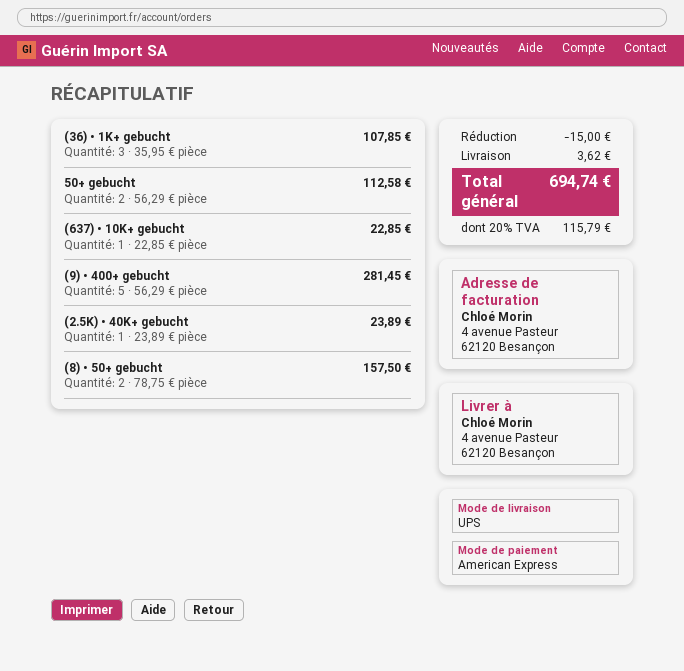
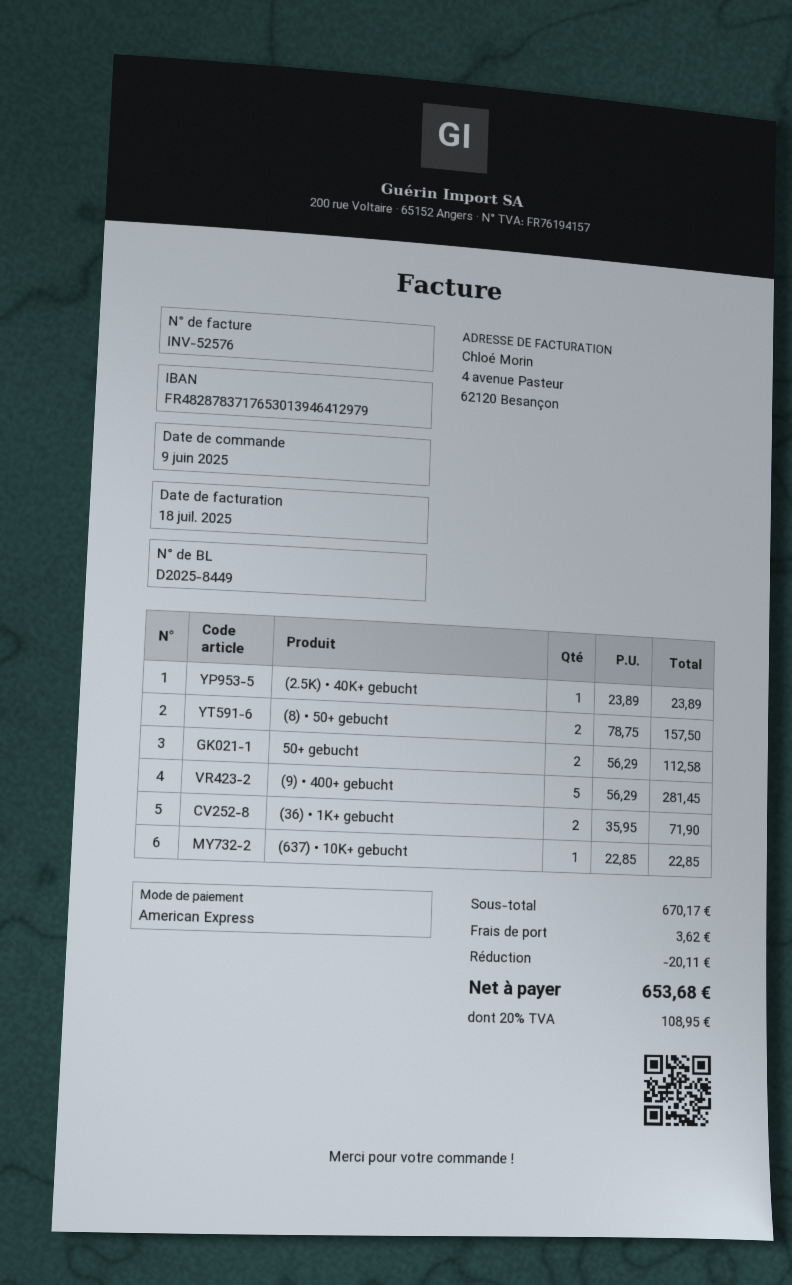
(36) • 1K+ gebucht: 3 x 35.95 = 107.85 -> 2 x 35.95 = 71.90
discount: 15.00 -> 20.11
tax: 20% = 115.79 -> 20% = 108.95
total: 694.74 -> 653.68

